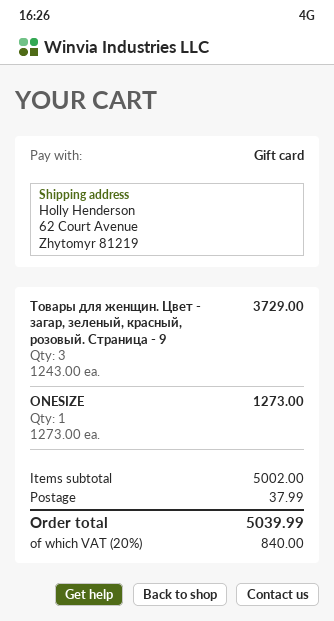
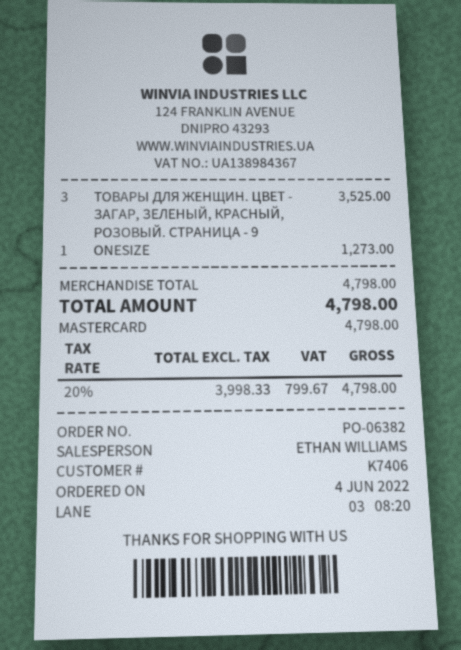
payment method: gift card -> Mastercard
Товары для женщин. Цвет - загар, зеленый, красный, розовый. Страница - 9: 3 for 3729.00 -> 3 for 3525.00
subtotal: 5002.00 -> 4798.00
shipping: 37.99 -> none
tax: 20% = 840.00 -> 20% = 799.67
total: 5039.99 -> 4798.00

